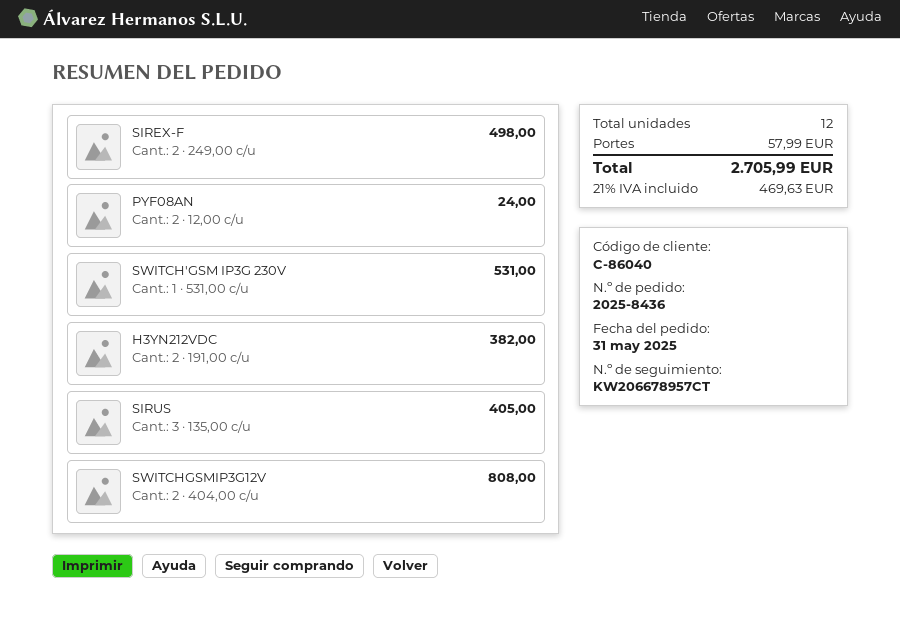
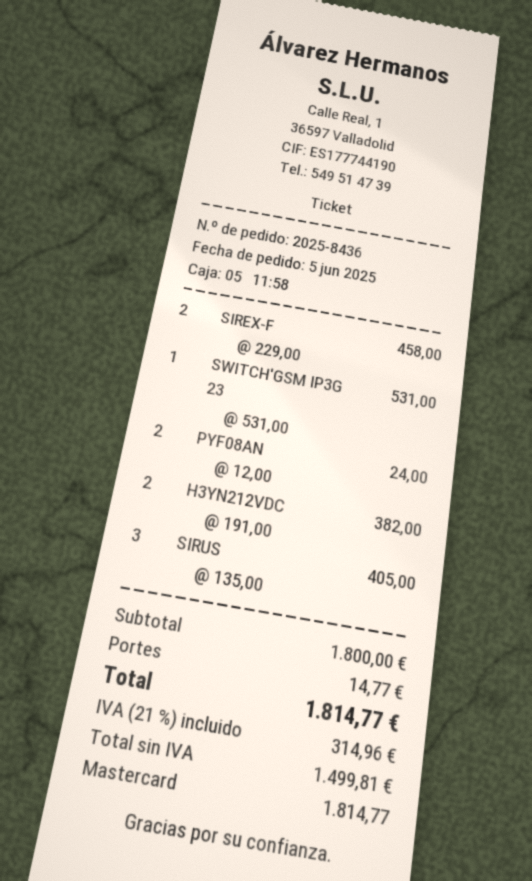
order date: 2025-05-31 -> 2025-06-05
SIREX-F: 2 x 249.00 = 498.00 -> 2 x 229.00 = 458.00
SWITCHGSMIP3G12V: 2 x 404.00 = 808.00 -> none
shipping: 57.99 -> 14.77
tax: 21% = 469.63 -> 21% = 314.96
total: 2705.99 -> 1814.77

